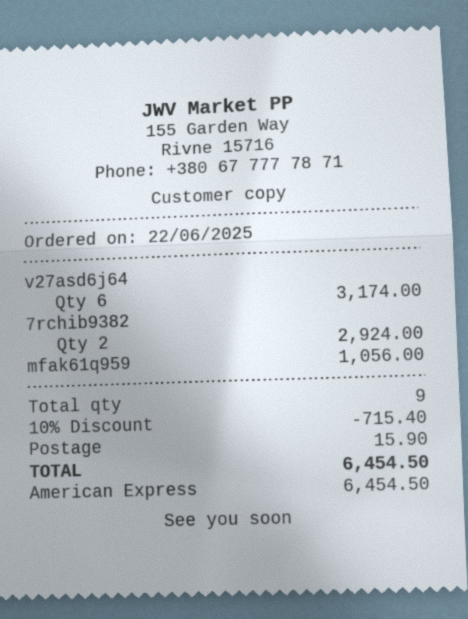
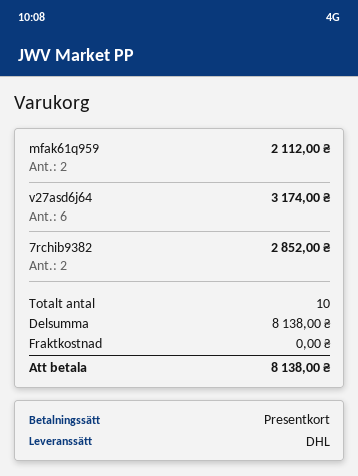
payment method: American Express -> gift card
7rchib9382: 2 for 2924.00 -> 2 for 2852.00
mfak61q959: 1 for 1056.00 -> 2 for 2112.00
total quantity: 9 -> 10
discount: 10% = 715.40 -> none
shipping: 15.90 -> 0.00
total: 6454.50 -> 8138.00

